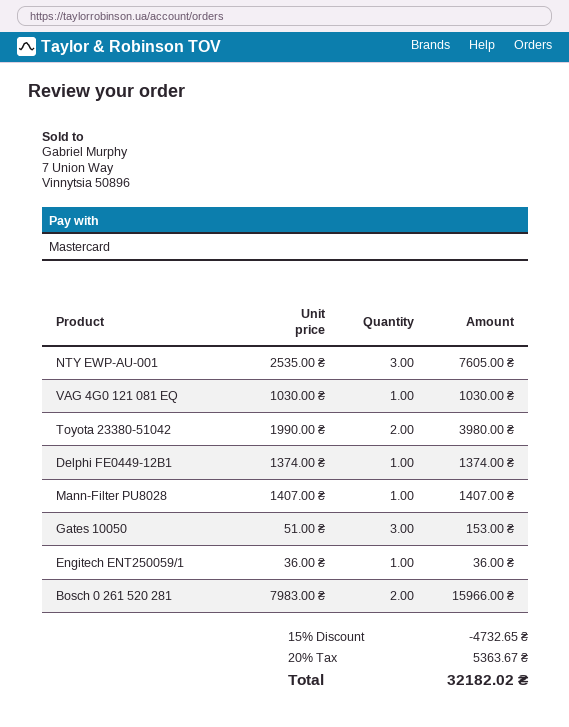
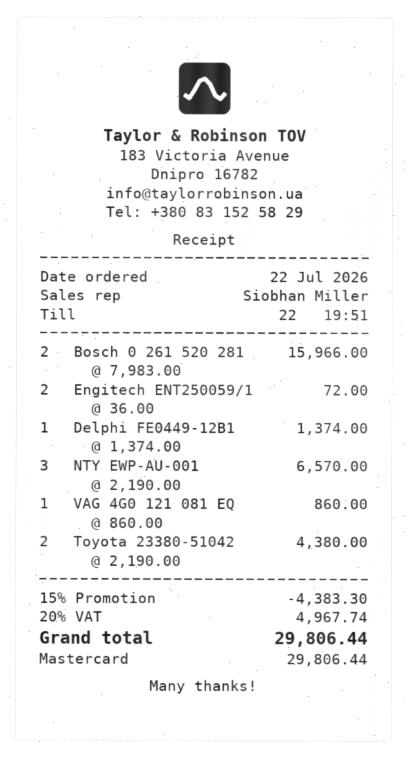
NTY EWP-AU-001: 3 x 2535.00 = 7605.00 -> 3 x 2190.00 = 6570.00
VAG 4G0 121 081 EQ: 1 x 1030.00 = 1030.00 -> 1 x 860.00 = 860.00
Toyota 23380-51042: 2 x 1990.00 = 3980.00 -> 2 x 2190.00 = 4380.00
Mann-Filter PU8028: 1 x 1407.00 = 1407.00 -> none
Gates 10050: 3 x 51.00 = 153.00 -> none
Engitech ENT250059/1: 1 x 36.00 = 36.00 -> 2 x 36.00 = 72.00
discount: 15% = 4732.65 -> 15% = 4383.30
tax: 20% = 5363.67 -> 20% = 4967.74
total: 32182.02 -> 29806.44

